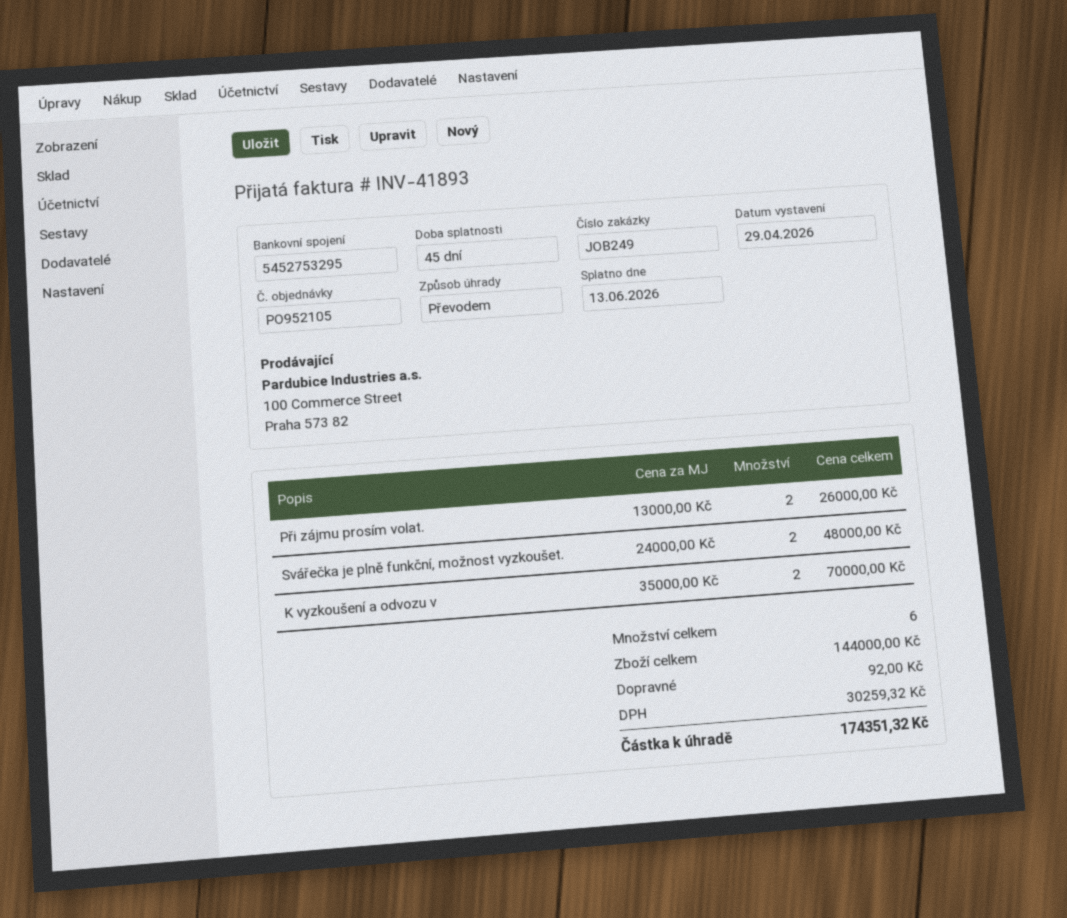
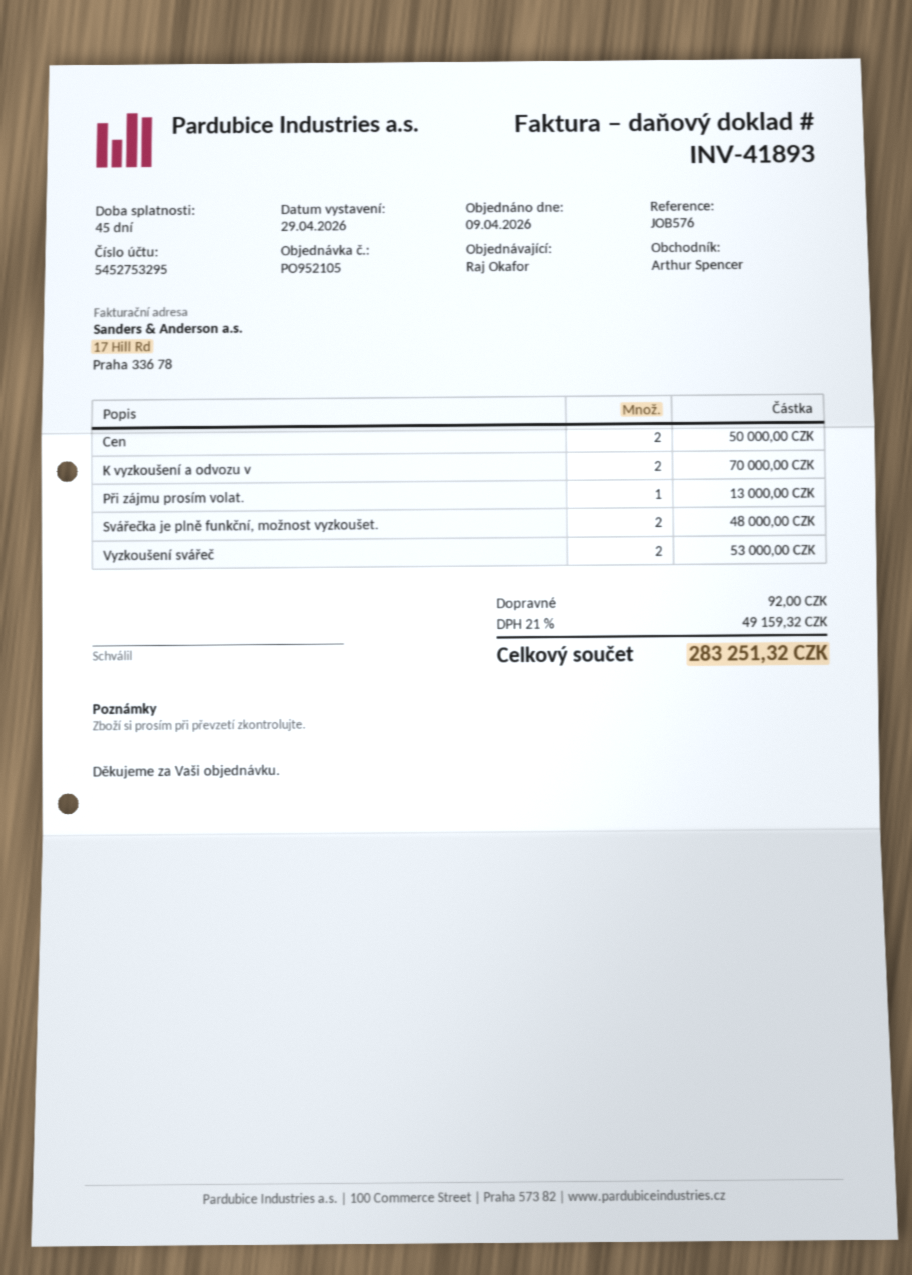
reference: JOB249 -> JOB576
Při zájmu prosím volat.: 2 for 26000.00 -> 1 for 13000.00
Cen: none -> 2 for 50000.00
Vyzkoušení svářeč: none -> 2 for 53000.00
tax: 30259.32 -> 49159.32
total: 174351.32 -> 283251.32

